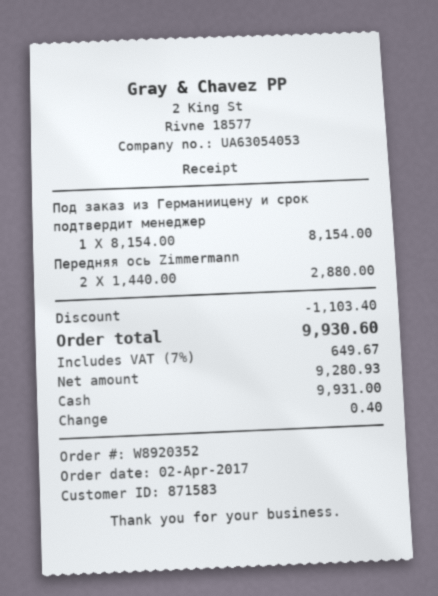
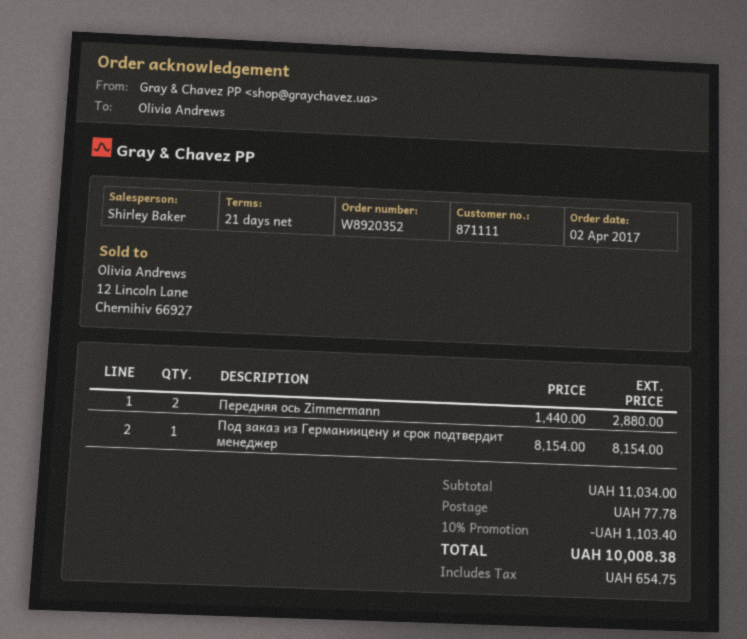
customer number: 871583 -> 871111
shipping: none -> 77.78
tax: 649.67 -> 654.75
total: 9930.60 -> 10008.38

